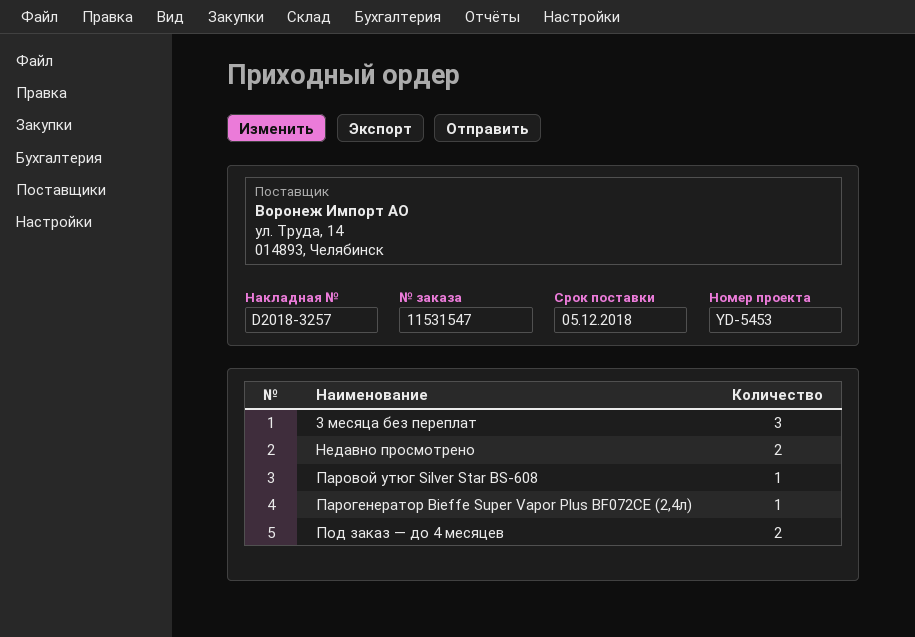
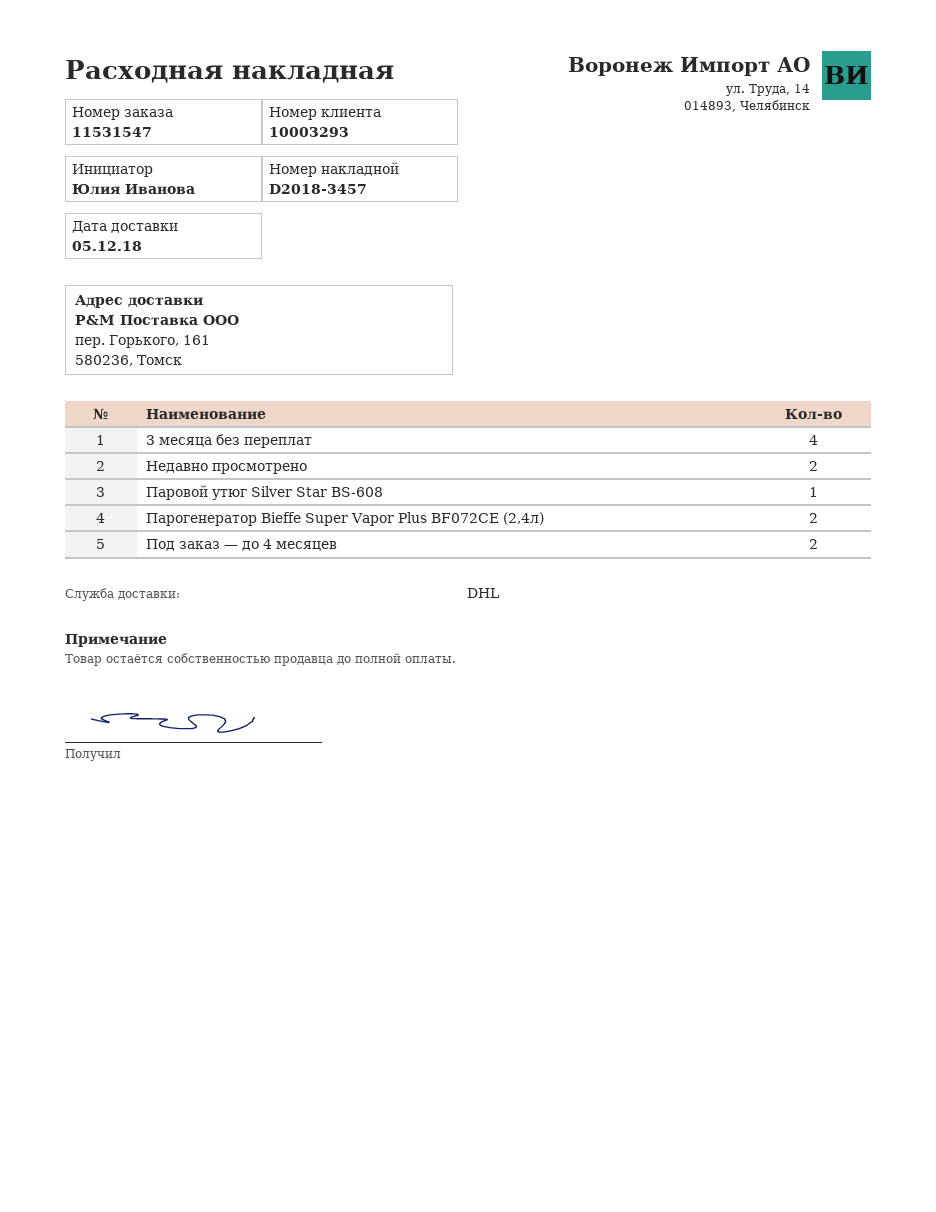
delivery note number: D2018-3257 -> D2018-3457
3 месяца без переплат: 3 -> 4
Парогенератор Bieffe Super Vapor Plus BF072CE (2,4л): 1 -> 2

